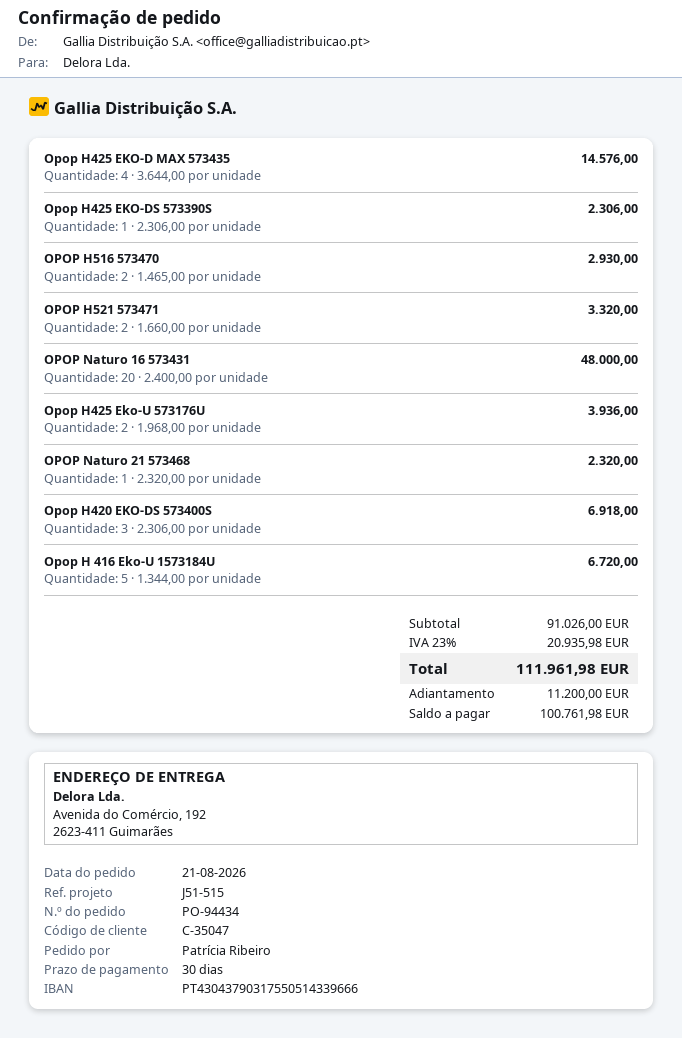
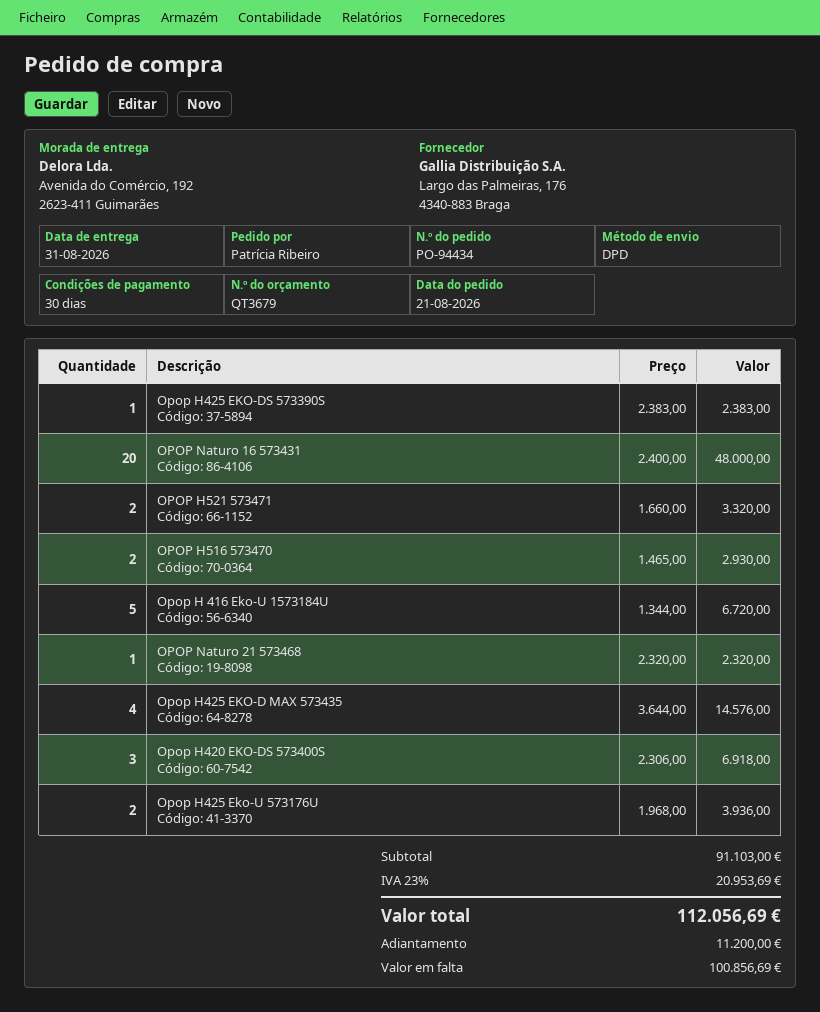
Opop H425 EKO-DS 573390S: 1 x 2306.00 = 2306.00 -> 1 x 2383.00 = 2383.00
subtotal: 91026.00 -> 91103.00
tax: 23% = 20935.98 -> 23% = 20953.69
total: 111961.98 -> 112056.69
balance: 100761.98 -> 100856.69

